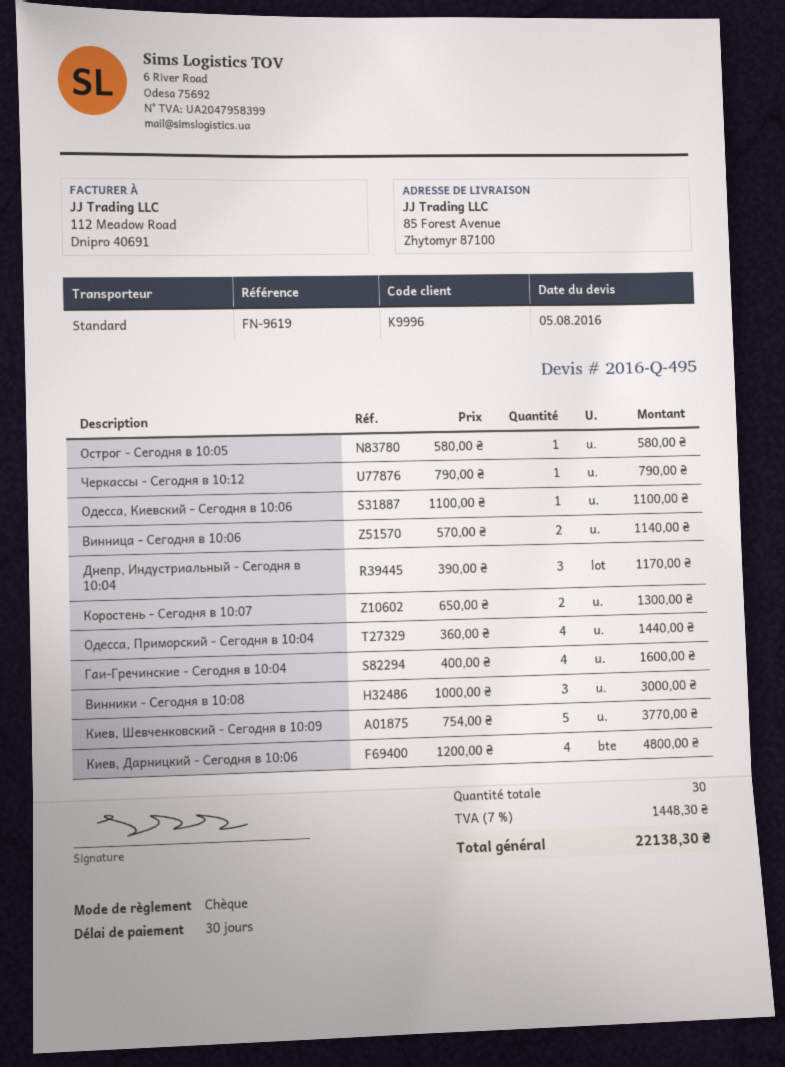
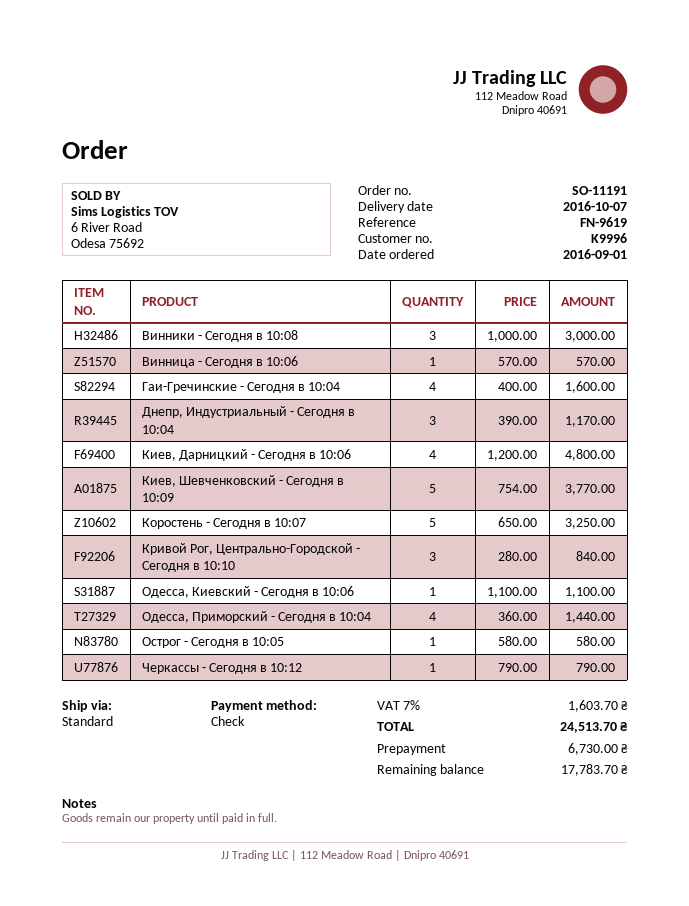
Винница - Сегодня в 10:06: 2 x 570.00 = 1140.00 -> 1 x 570.00 = 570.00
Коростень - Сегодня в 10:07: 2 x 650.00 = 1300.00 -> 5 x 650.00 = 3250.00
Кривой Рог, Центрально-Городской - Сегодня в 10:10: none -> 3 x 280.00 = 840.00
tax: 7% = 1448.30 -> 7% = 1603.70
total: 22138.30 -> 24513.70

